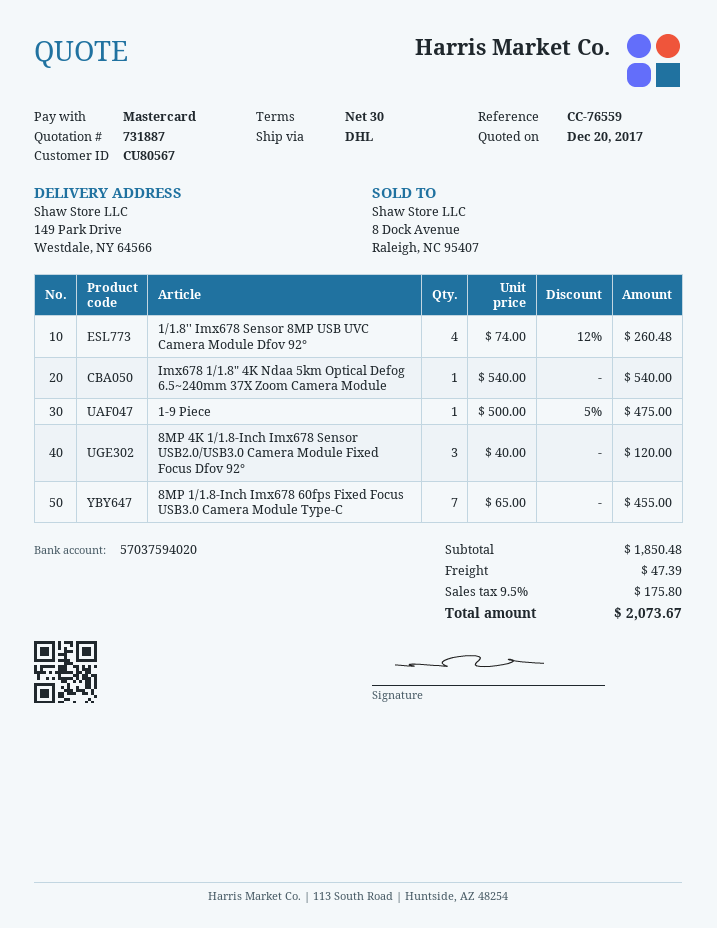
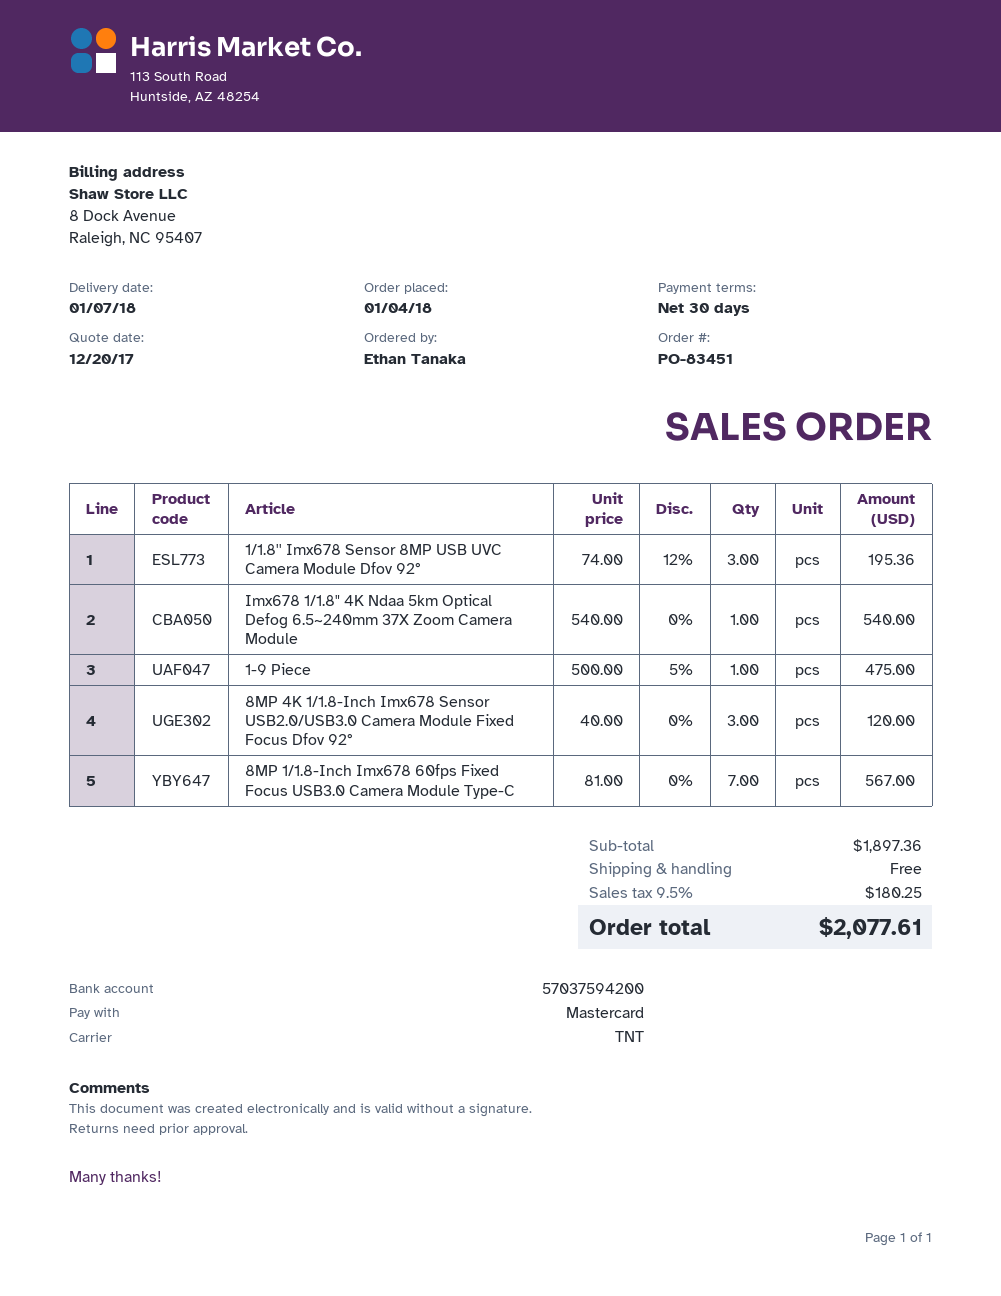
bank account: 57037594020 -> 57037594200
shipping method: DHL -> TNT
1/1.8'' Imx678 Sensor 8MP USB UVC Camera Module Dfov 92°: 4 x 74.00 - 12% = 260.48 -> 3 x 74.00 - 12% = 195.36
8MP 1/1.8-Inch Imx678 60fps Fixed Focus USB3.0 Camera Module Type-C: 7 x 65.00 = 455.00 -> 7 x 81.00 = 567.00
subtotal: 1850.48 -> 1897.36
shipping: 47.39 -> 0.00
tax: 9.5% = 175.80 -> 9.5% = 180.25
total: 2073.67 -> 2077.61

